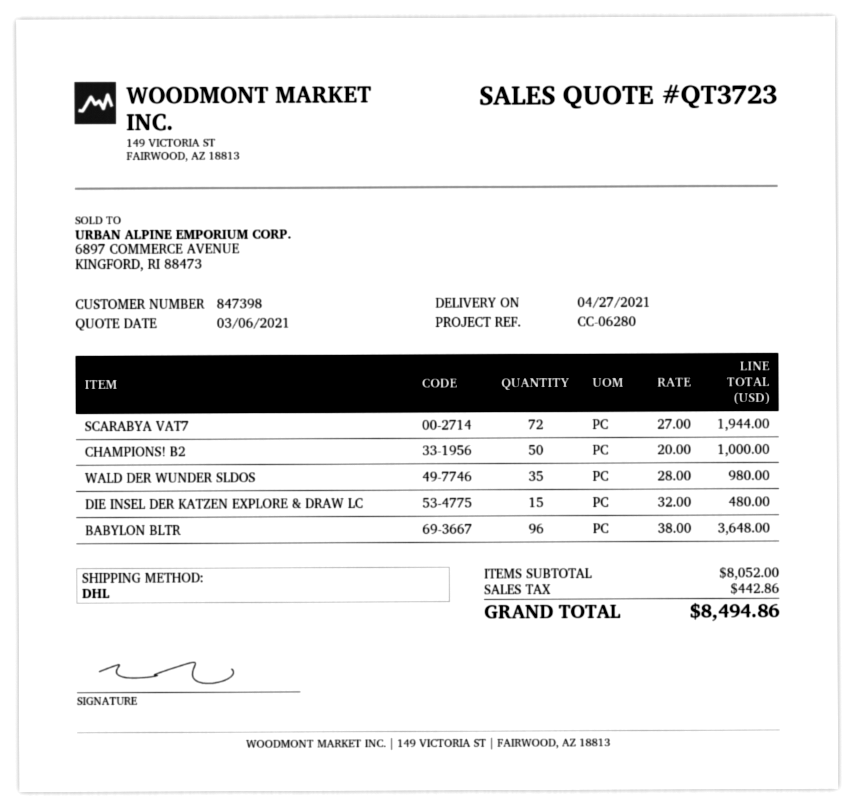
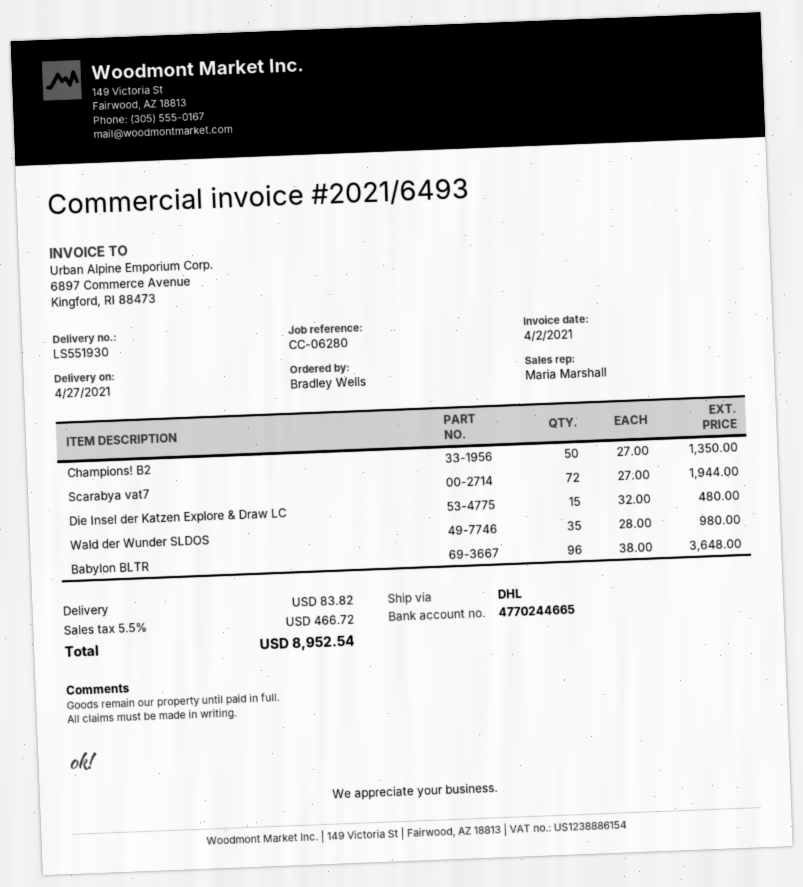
CHAMPIONS! B2: 50 x 20.00 = 1000.00 -> 50 x 27.00 = 1350.00
shipping: none -> 83.82
tax: 442.86 -> 466.72
total: 8494.86 -> 8952.54

